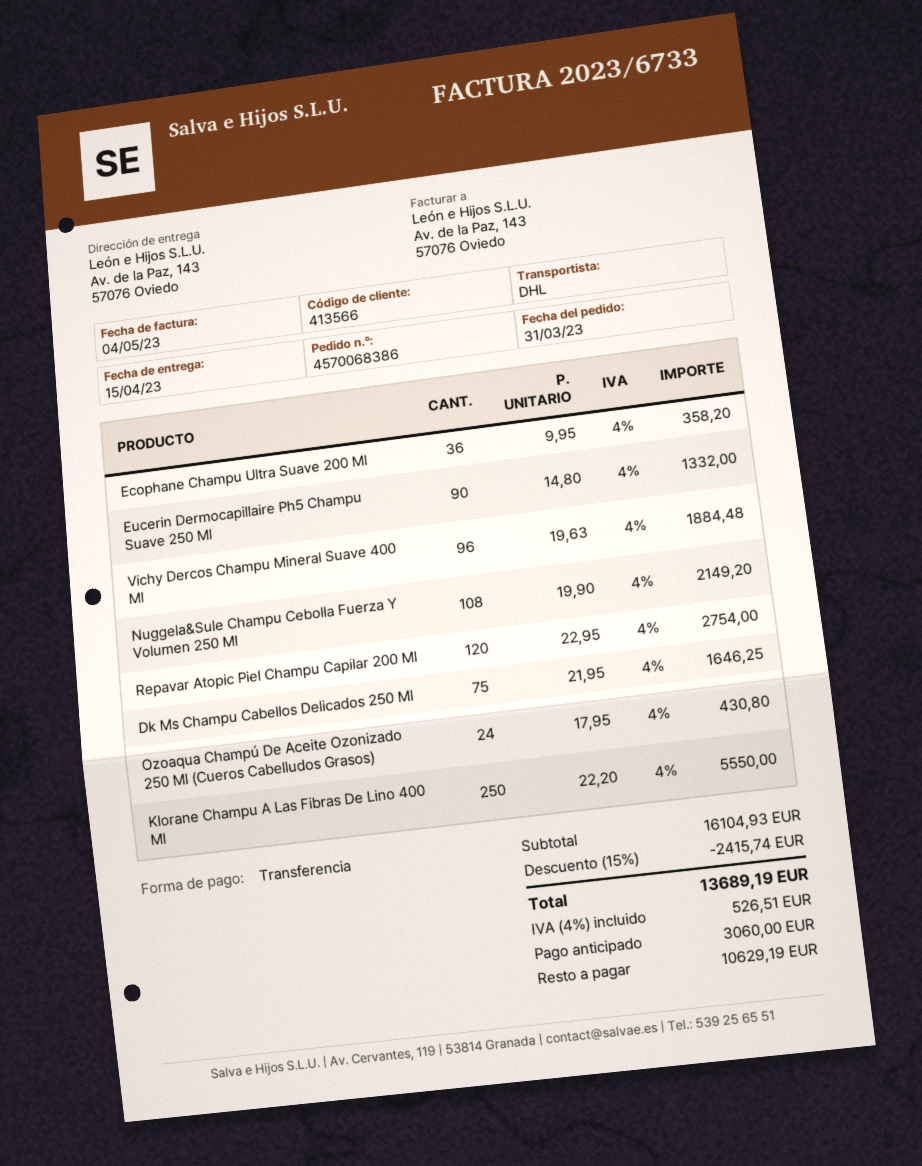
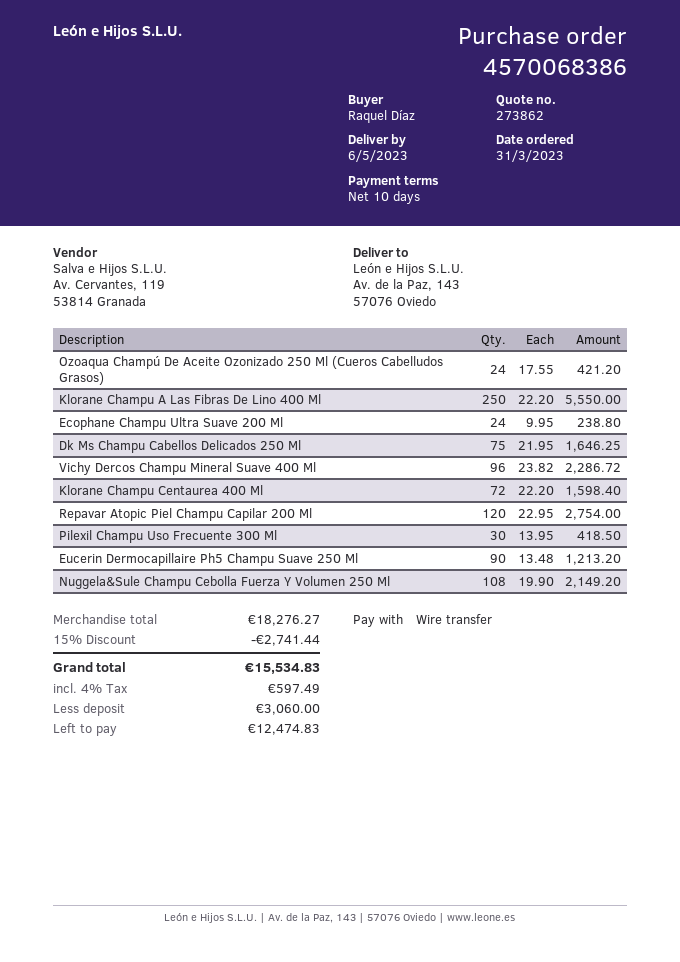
delivery date: 2023-04-15 -> 2023-05-06
Ecophane Champu Ultra Suave 200 Ml: 36 x 9.95 = 358.20 -> 24 x 9.95 = 238.80
Eucerin Dermocapillaire Ph5 Champu Suave 250 Ml: 90 x 14.80 = 1332.00 -> 90 x 13.48 = 1213.20
Vichy Dercos Champu Mineral Suave 400 Ml: 96 x 19.63 = 1884.48 -> 96 x 23.82 = 2286.72
Ozoaqua Champú De Aceite Ozonizado 250 Ml (Cueros Cabelludos Grasos): 24 x 17.95 = 430.80 -> 24 x 17.55 = 421.20
Klorane Champu Centaurea 400 Ml: none -> 72 x 22.20 = 1598.40
Pilexil Champu Uso Frecuente 300 Ml: none -> 30 x 13.95 = 418.50
subtotal: 16104.93 -> 18276.27
discount: 15% = 2415.74 -> 15% = 2741.44
tax: 4% = 526.51 -> 4% = 597.49
total: 13689.19 -> 15534.83
balance: 10629.19 -> 12474.83

